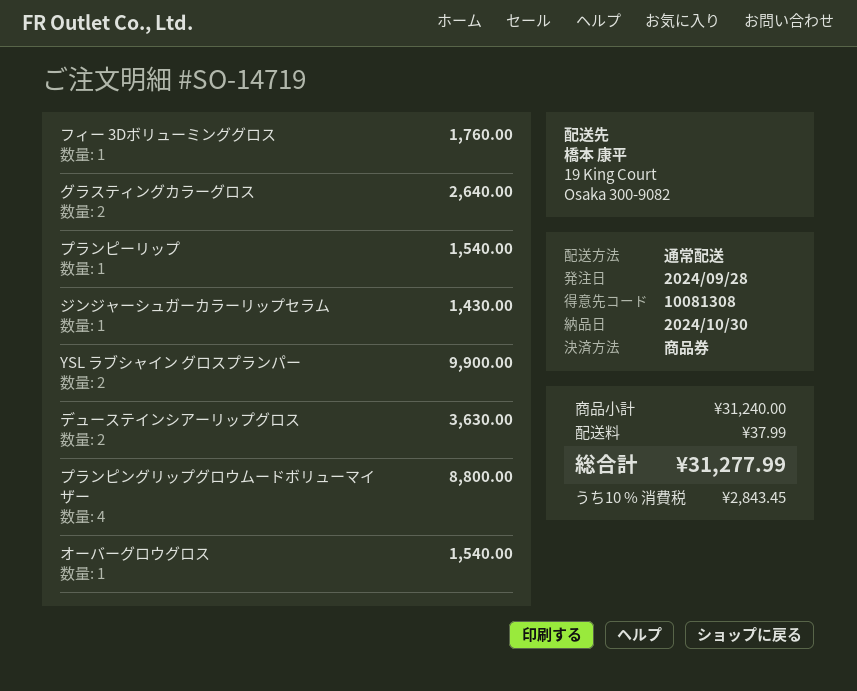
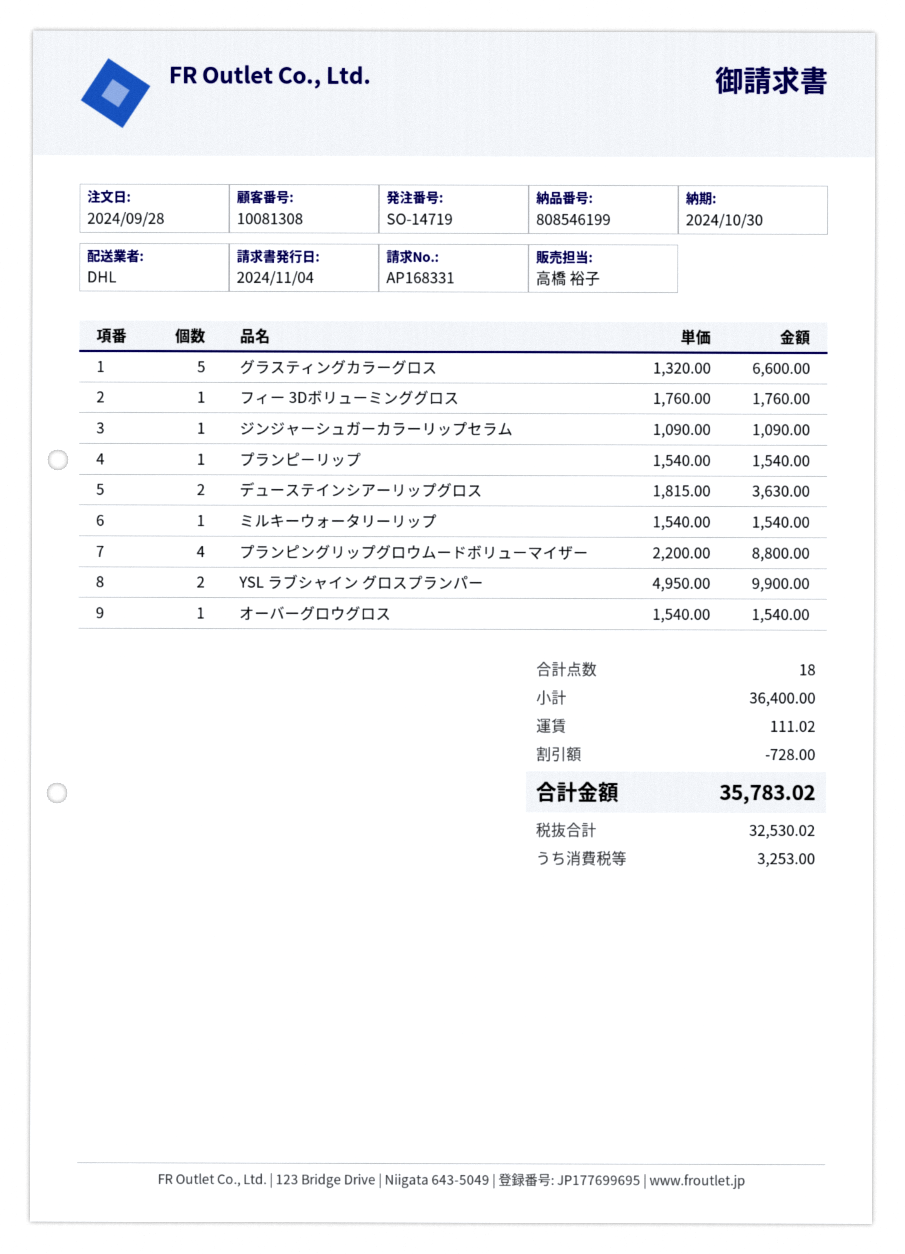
shipping method: standard -> DHL
グラスティングカラーグロス: 2 for 2640.00 -> 5 for 6600.00
ジンジャーシュガーカラーリップセラム: 1 for 1430.00 -> 1 for 1090.00
ミルキーウォータリーリップ: none -> 1 for 1540.00
subtotal: 31240.00 -> 36400.00
discount: none -> 728.00
shipping: 37.99 -> 111.02
tax: 2843.45 -> 3253.00
total: 31277.99 -> 35783.02

